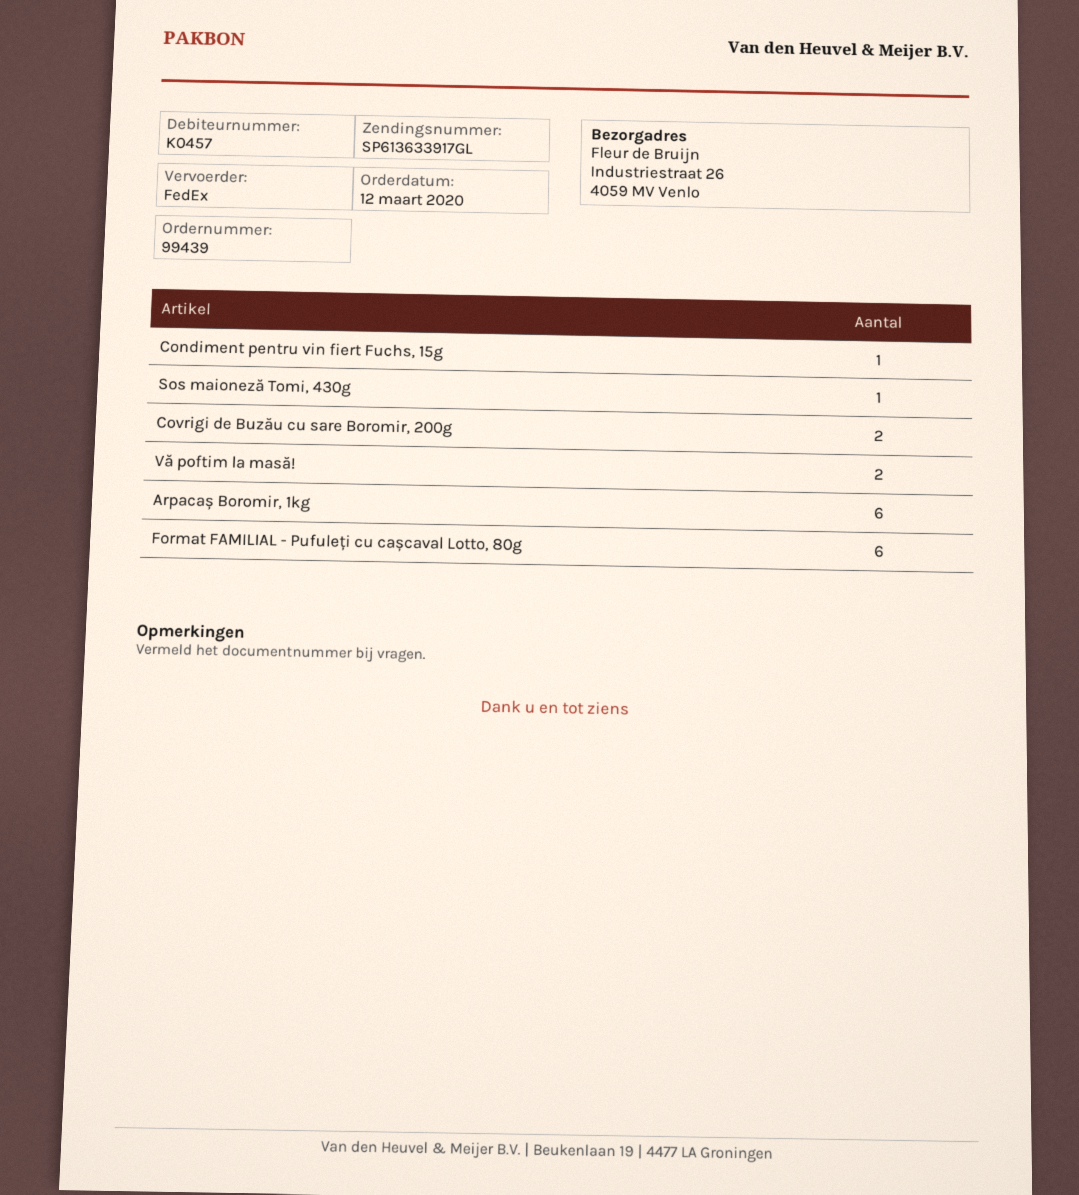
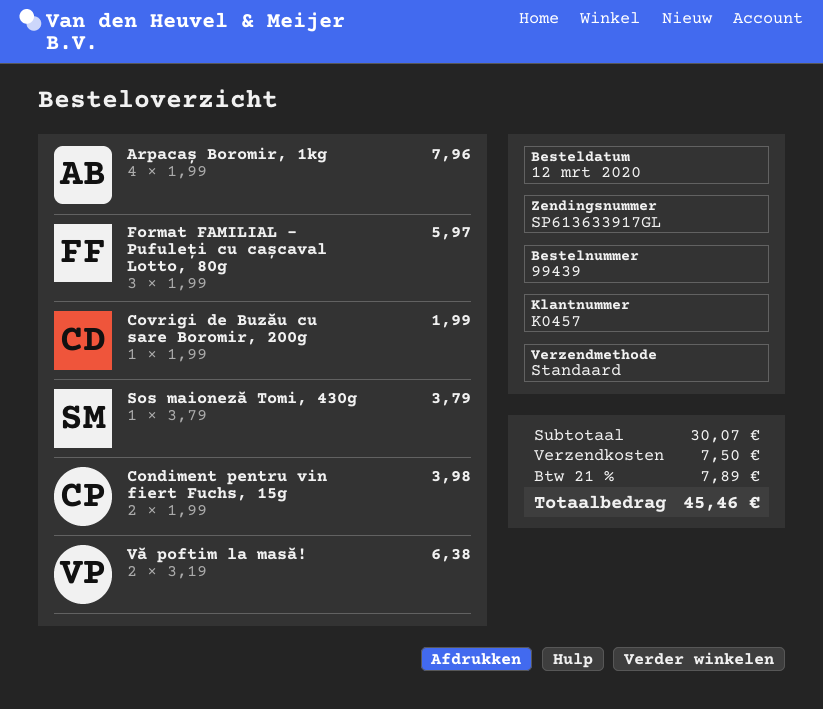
shipping method: FedEx -> standard
Condiment pentru vin fiert Fuchs, 15g: 1 -> 2
Covrigi de Buzău cu sare Boromir, 200g: 2 -> 1
Arpacaș Boromir, 1kg: 6 -> 4
Format FAMILIAL - Pufuleți cu cașcaval Lotto, 80g: 6 -> 3

